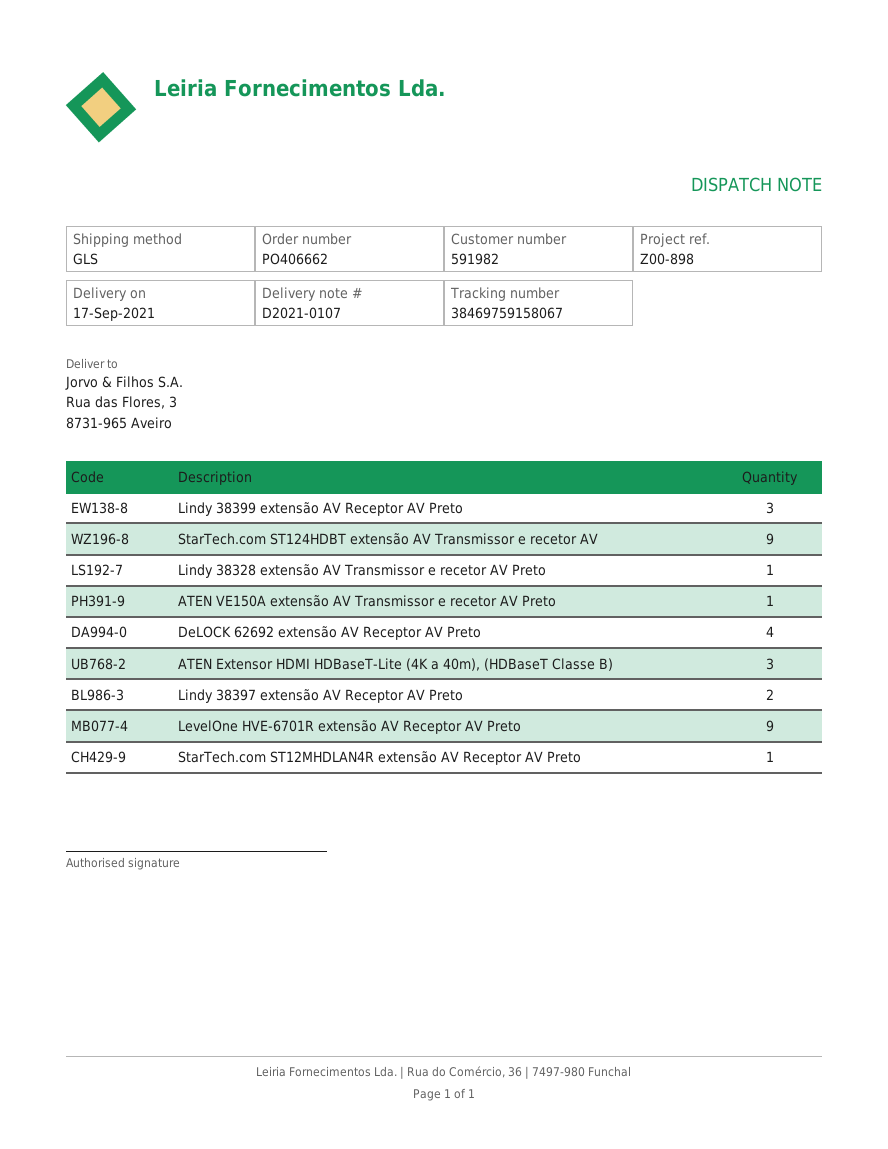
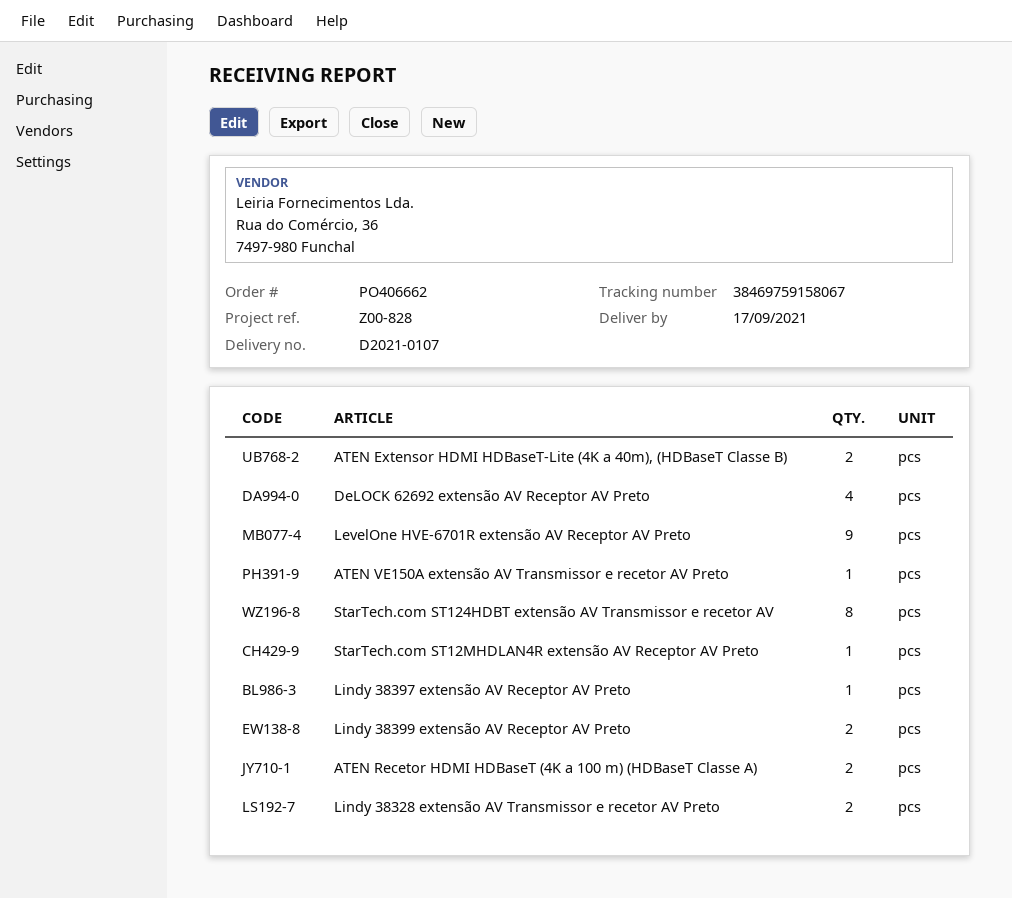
reference: Z00-898 -> Z00-828
Lindy 38399 extensão AV Receptor AV Preto: 3 -> 2
StarTech.com ST124HDBT extensão AV Transmissor e recetor AV: 9 -> 8
Lindy 38328 extensão AV Transmissor e recetor AV Preto: 1 -> 2
ATEN Extensor HDMI HDBaseT-Lite (4K a 40m), (HDBaseT Classe B): 3 -> 2
Lindy 38397 extensão AV Receptor AV Preto: 2 -> 1
ATEN Recetor HDMI HDBaseT (4K a 100 m) (HDBaseT Classe A): none -> 2

